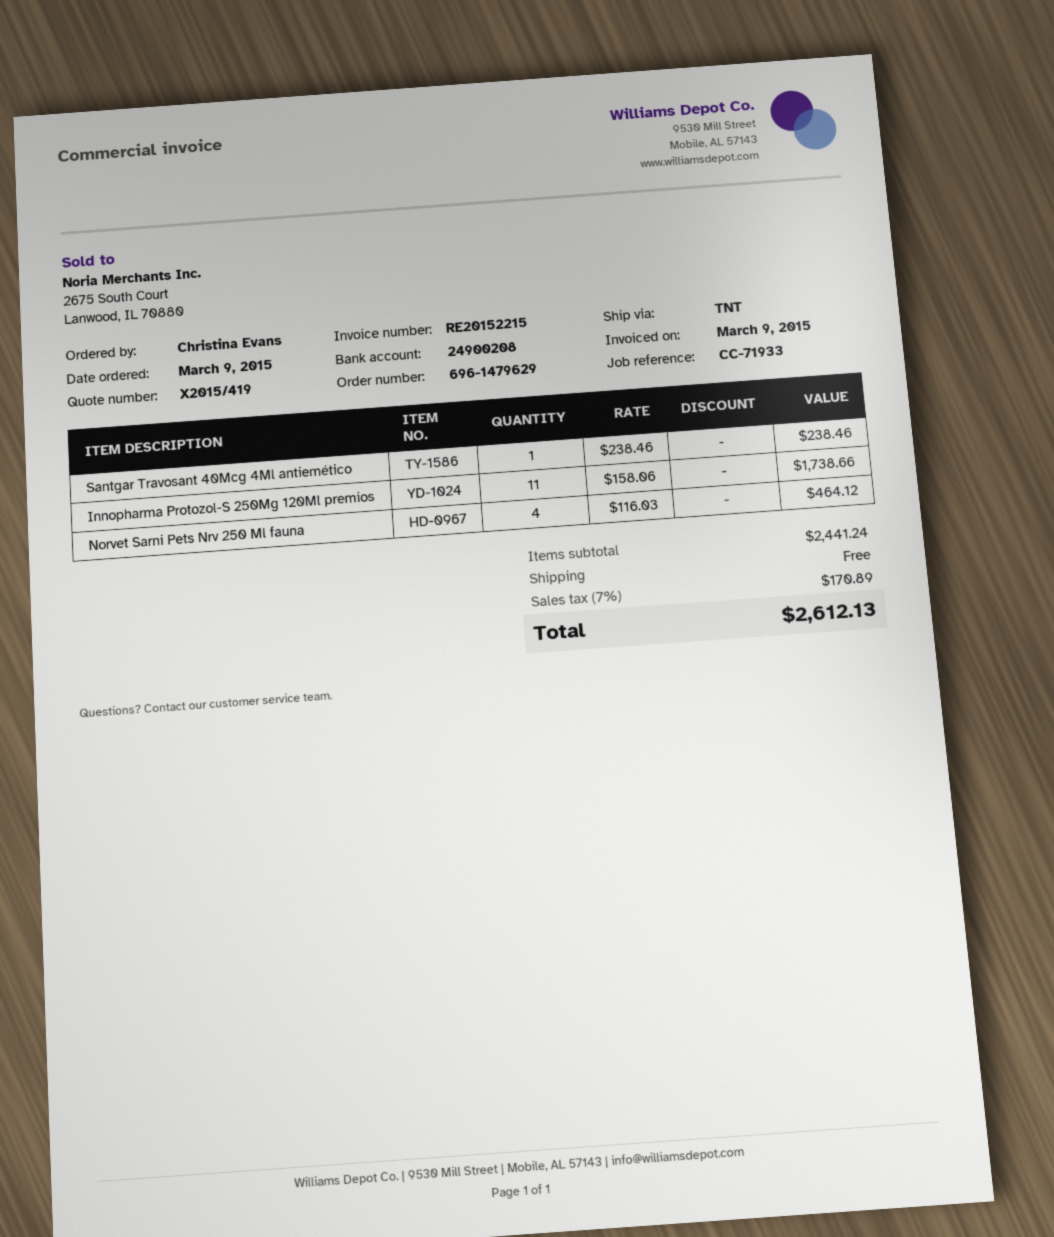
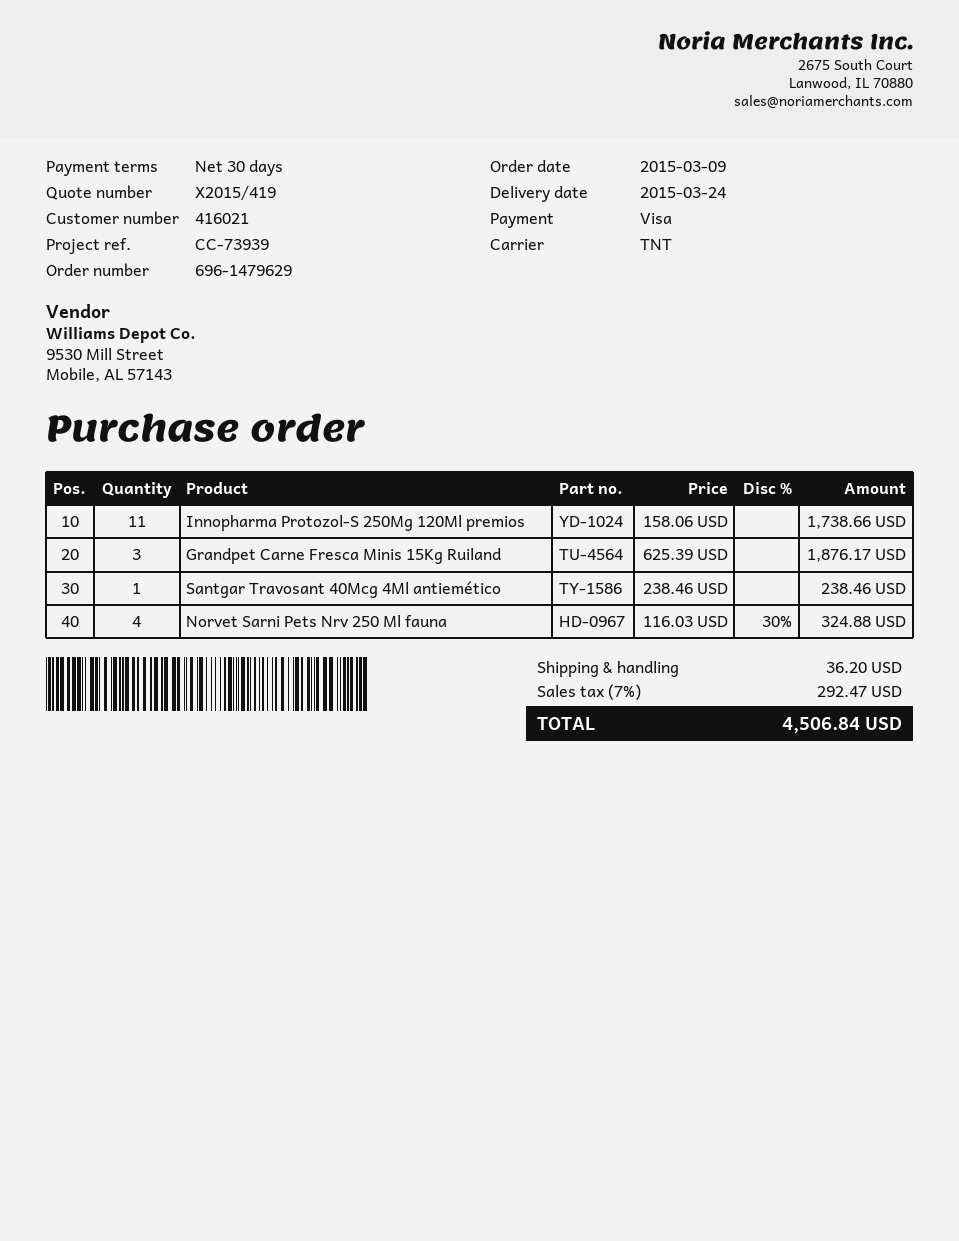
reference: CC-71933 -> CC-73939
Norvet Sarni Pets Nrv 250 Ml fauna: 4 x 116.03 = 464.12 -> 4 x 116.03 - 30% = 324.88
Grandpet Carne Fresca Minis 15Kg Ruiland: none -> 3 x 625.39 = 1876.17
shipping: 0.00 -> 36.20
tax: 7% = 170.89 -> 7% = 292.47
total: 2612.13 -> 4506.84

